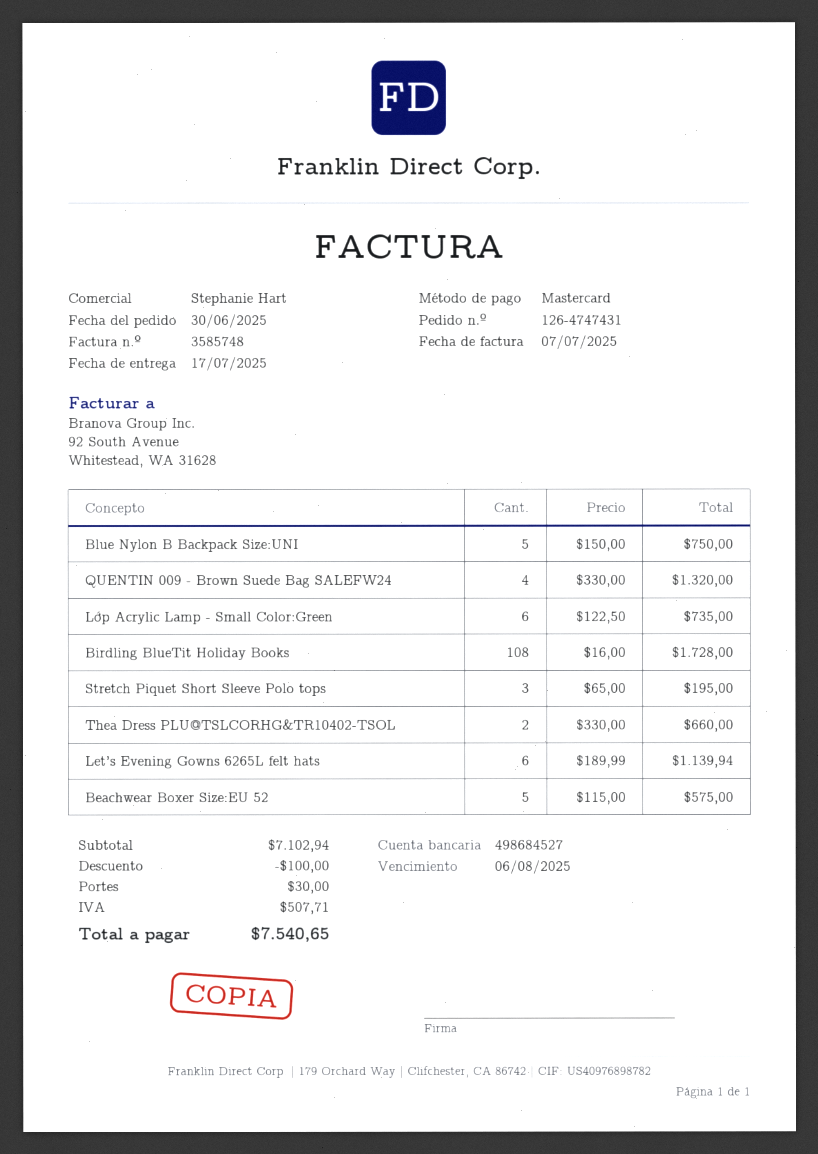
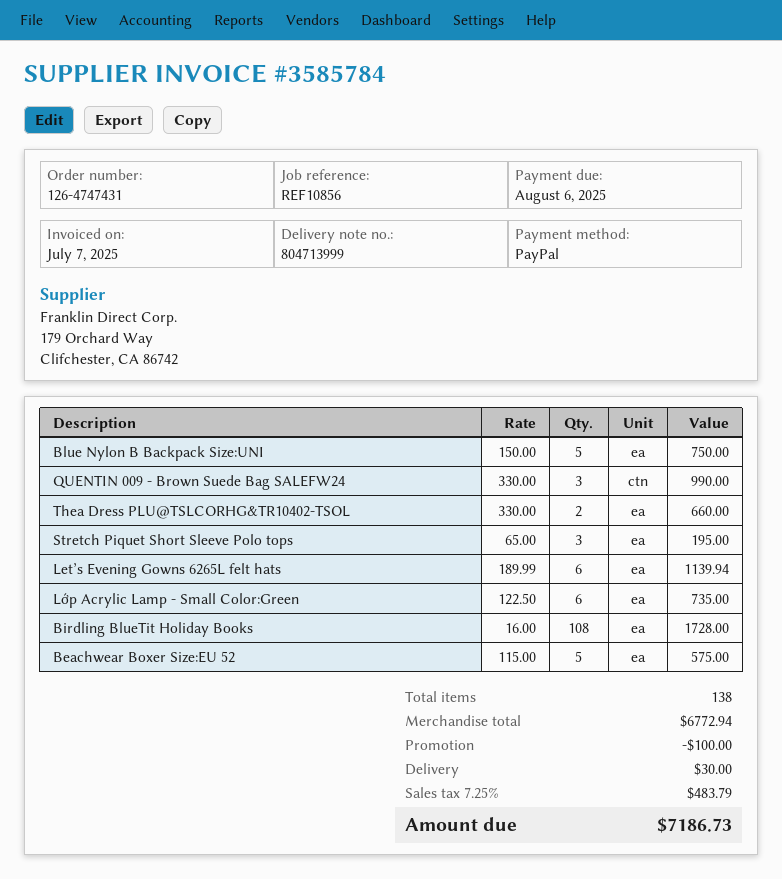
invoice number: 3585748 -> 3585784
payment method: Mastercard -> PayPal
QUENTIN 009 - Brown Suede Bag SALEFW24: 4 x 330.00 = 1320.00 -> 3 x 330.00 = 990.00
subtotal: 7102.94 -> 6772.94
tax: 507.71 -> 483.79
total: 7540.65 -> 7186.73

